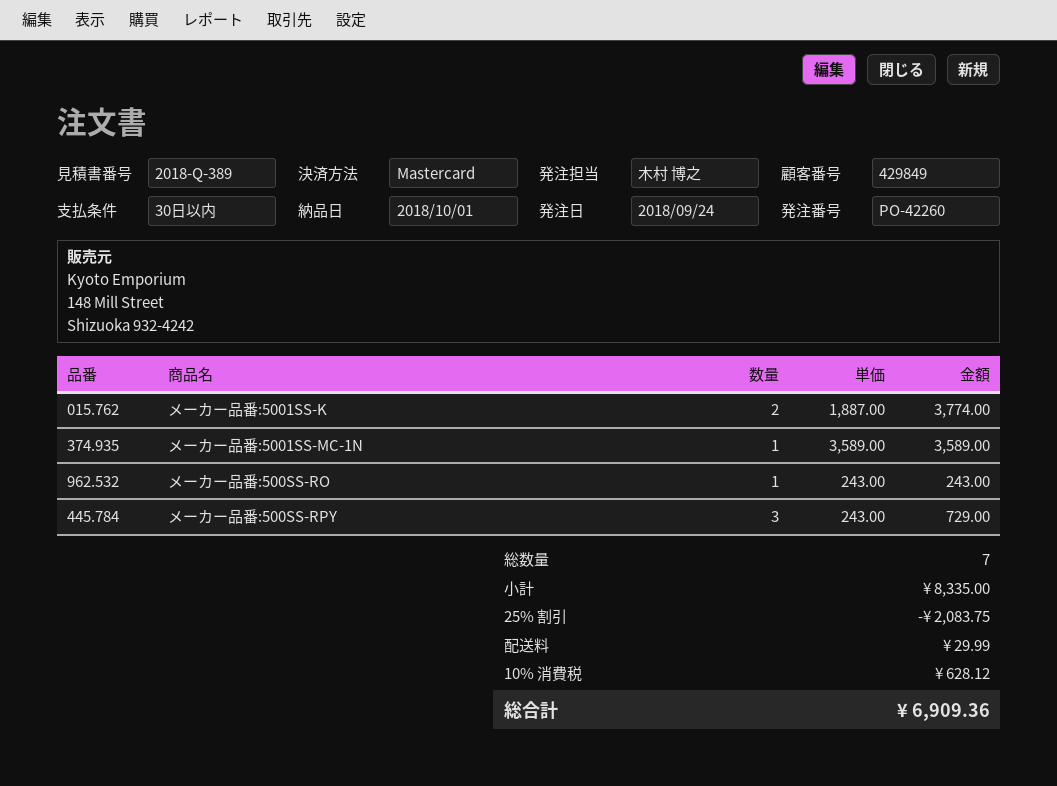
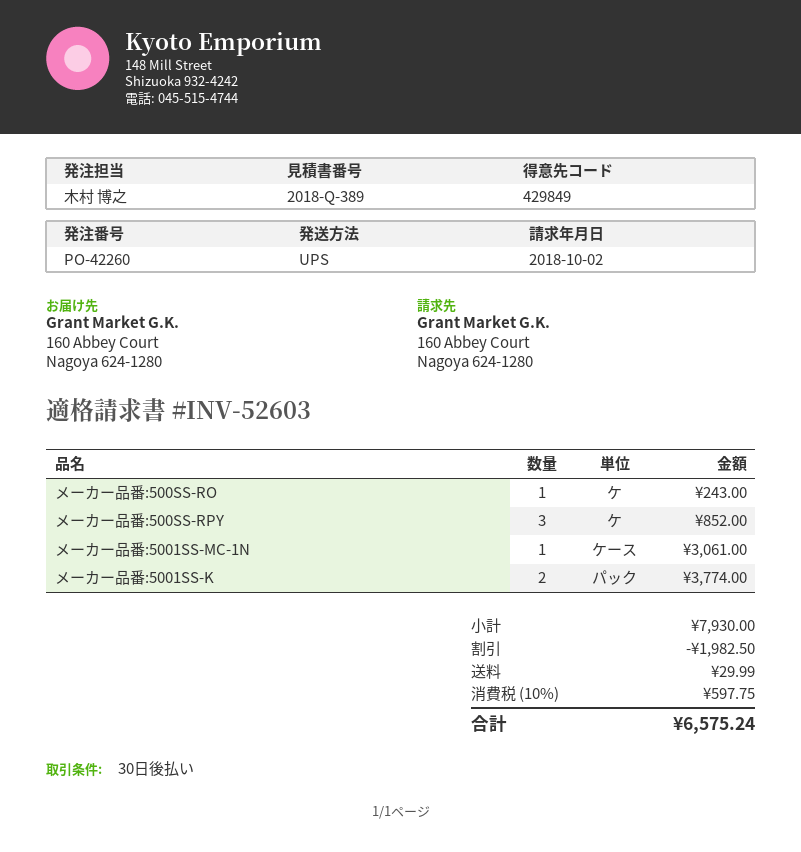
メーカー品番:5001SS-MC-1N: 1 for 3589.00 -> 1 for 3061.00
メーカー品番:500SS-RPY: 3 for 729.00 -> 3 for 852.00
subtotal: 8335.00 -> 7930.00
discount: 2083.75 -> 1982.50
tax: 10% = 628.12 -> 10% = 597.75
total: 6909.36 -> 6575.24

